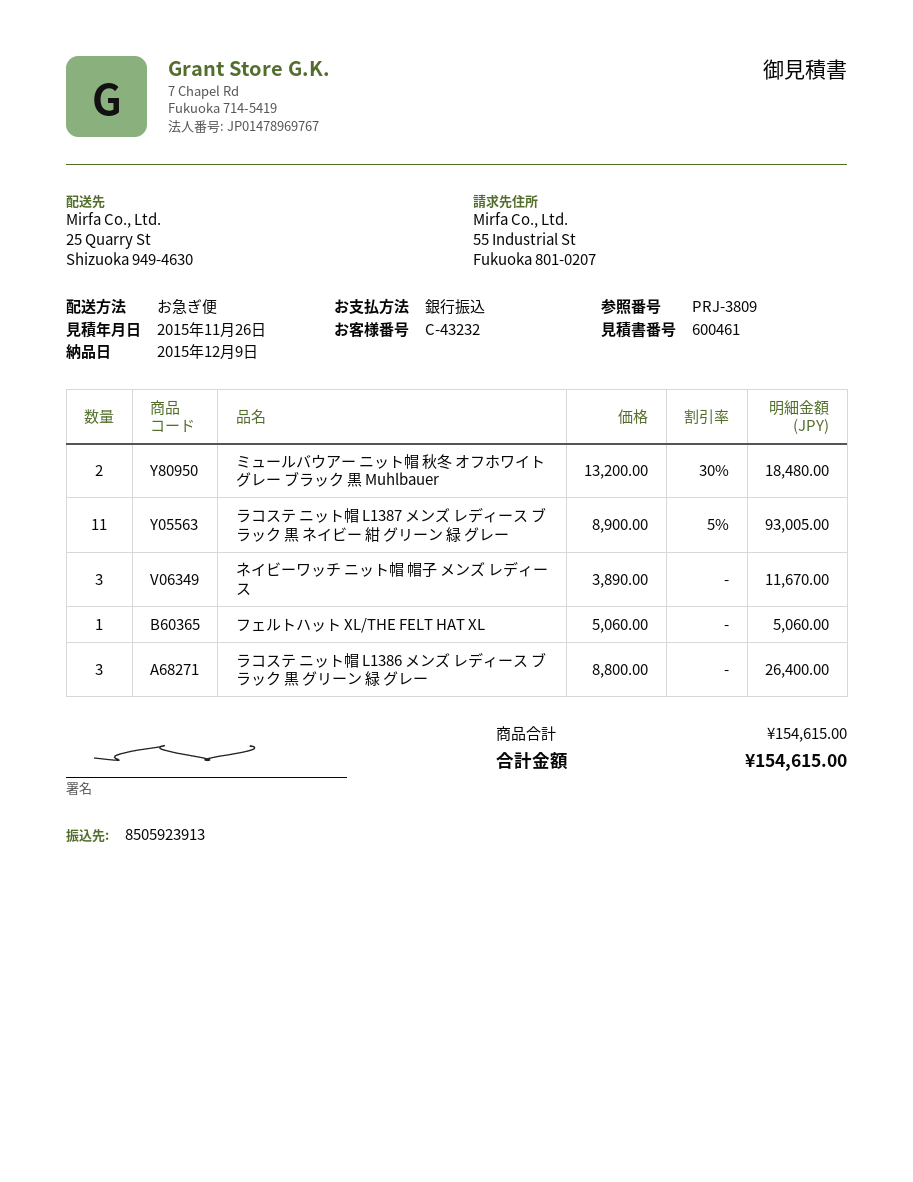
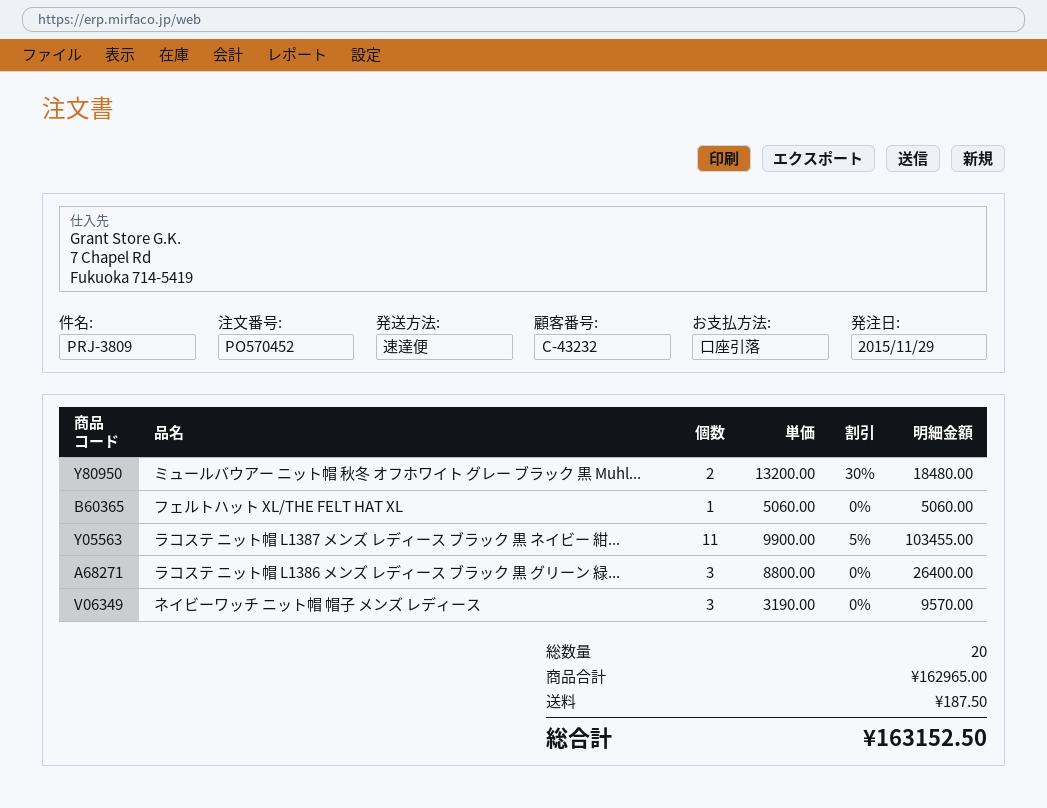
payment method: bank transfer -> direct debit
ラコステ ニット帽 L1387 メンズ レディース ブラック 黒 ネイビー 紺 グリーン 緑 グレー: 11 x 8900.00 - 5% = 93005.00 -> 11 x 9900.00 - 5% = 103455.00
ネイビーワッチ ニット帽 帽子 メンズ レディース: 3 x 3890.00 = 11670.00 -> 3 x 3190.00 = 9570.00
subtotal: 154615.00 -> 162965.00
shipping: none -> 187.50
total: 154615.00 -> 163152.50

